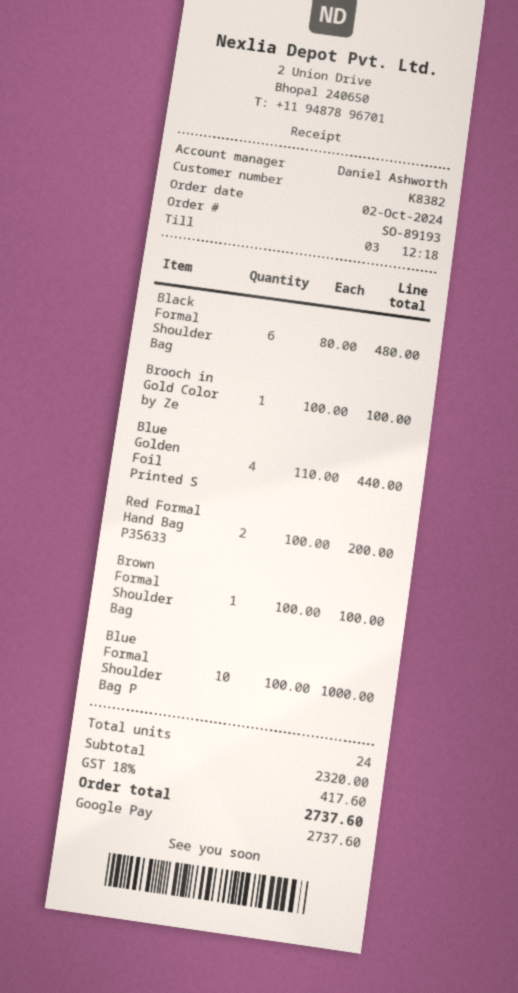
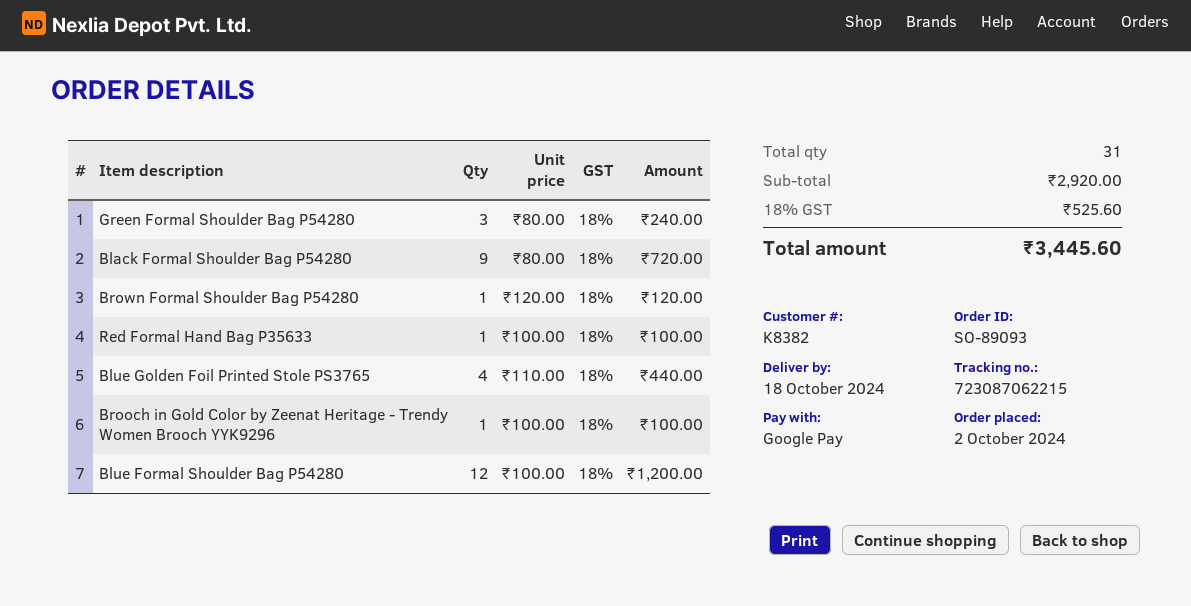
order number: SO-89193 -> SO-89093
Black Formal Shoulder Bag: 6 x 80.00 = 480.00 -> 9 x 80.00 = 720.00
Red Formal Hand Bag P35633: 2 x 100.00 = 200.00 -> 1 x 100.00 = 100.00
Brown Formal Shoulder Bag: 1 x 100.00 = 100.00 -> 1 x 120.00 = 120.00
Blue Formal Shoulder Bag P: 10 x 100.00 = 1000.00 -> 12 x 100.00 = 1200.00
Green Formal Shoulder Bag P54280: none -> 3 x 80.00 = 240.00
total quantity: 24 -> 31
subtotal: 2320.00 -> 2920.00
tax: 18% = 417.60 -> 18% = 525.60
total: 2737.60 -> 3445.60

